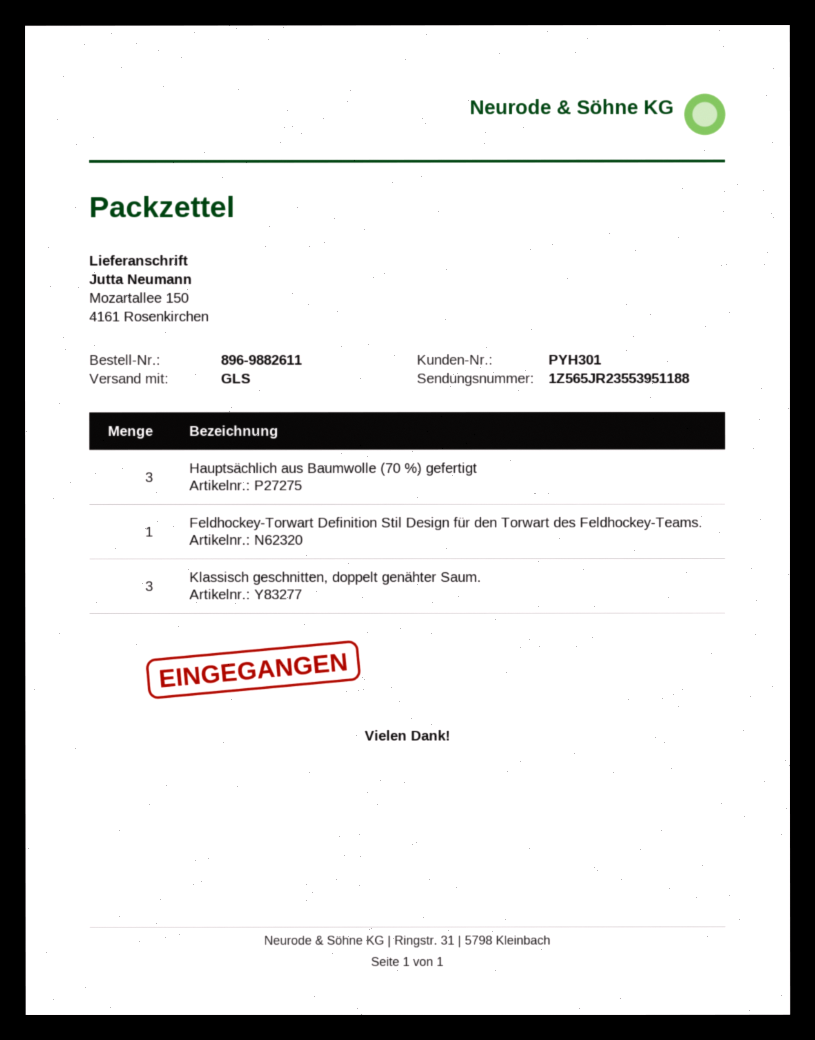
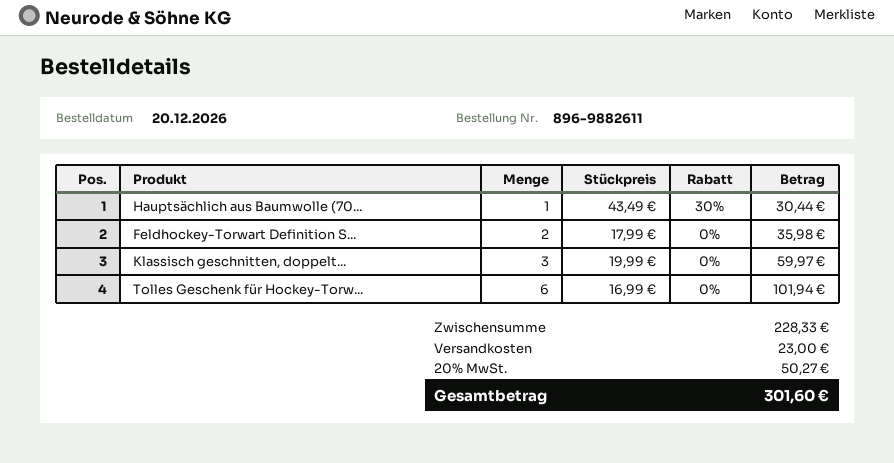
Hauptsächlich aus Baumwolle (70 %) gefertigt: 3 -> 1
Feldhockey-Torwart Definition Stil Design für den Torwart des Feldhockey-Teams.: 1 -> 2
Tolles Geschenk für Hockey-Torw...: none -> 6

